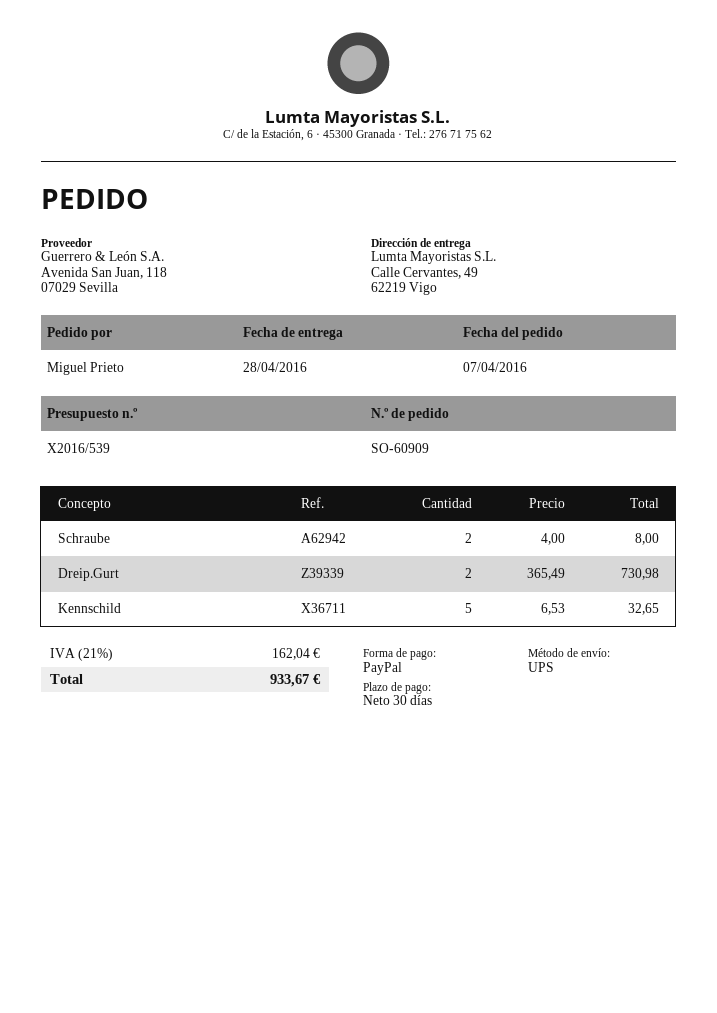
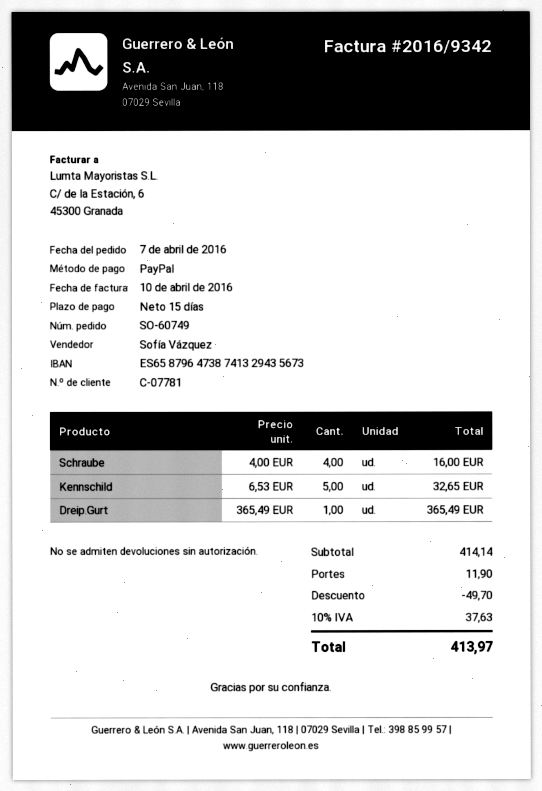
order number: SO-60909 -> SO-60749
payment terms: 30 days -> 15 days
Schraube: 2 x 4.00 = 8.00 -> 4 x 4.00 = 16.00
Dreip.Gurt: 2 x 365.49 = 730.98 -> 1 x 365.49 = 365.49
discount: none -> 49.70
shipping: none -> 11.90
tax: 21% = 162.04 -> 10% = 37.63
total: 933.67 -> 413.97

